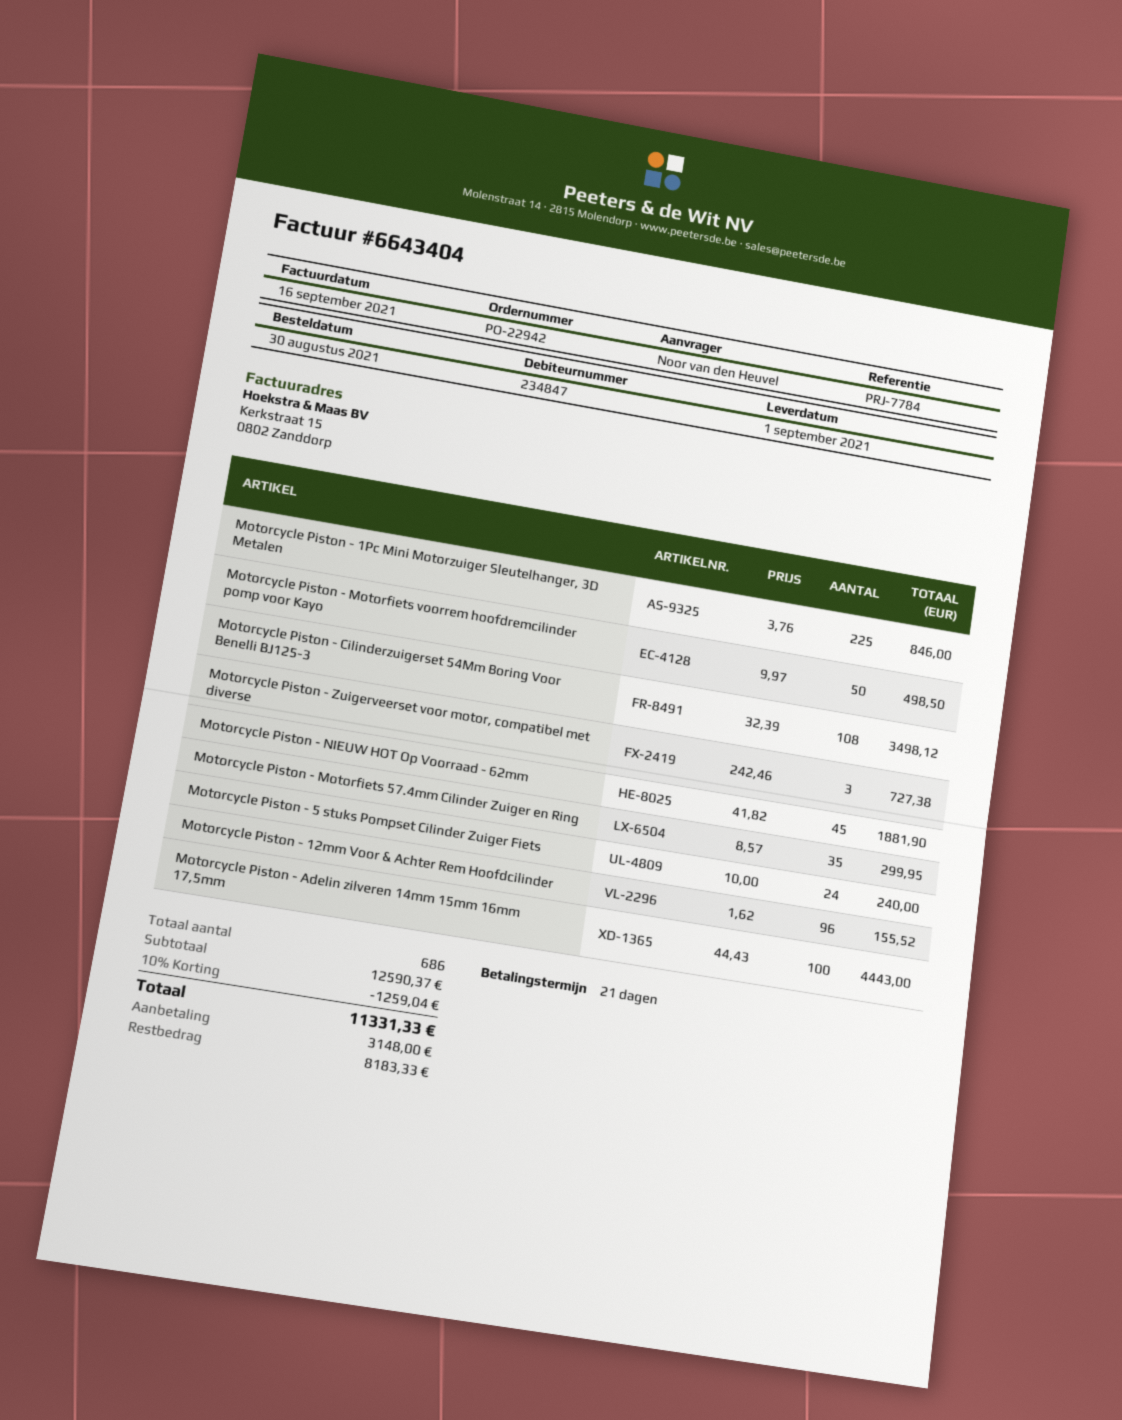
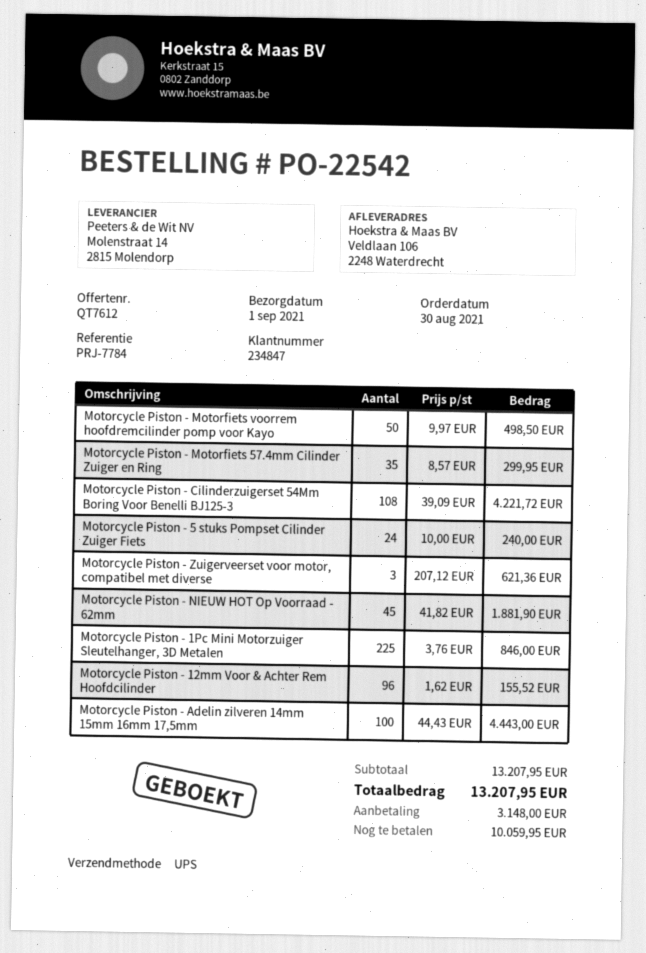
order number: PO-22942 -> PO-22542
Motorcycle Piston - Cilinderzuigerset 54Mm Boring Voor Benelli BJ125-3: 108 x 32.39 = 3498.12 -> 108 x 39.09 = 4221.72
Motorcycle Piston - Zuigerveerset voor motor, compatibel met diverse: 3 x 242.46 = 727.38 -> 3 x 207.12 = 621.36
subtotal: 12590.37 -> 13207.95
discount: 10% = 1259.04 -> none
total: 11331.33 -> 13207.95
balance: 8183.33 -> 10059.95

